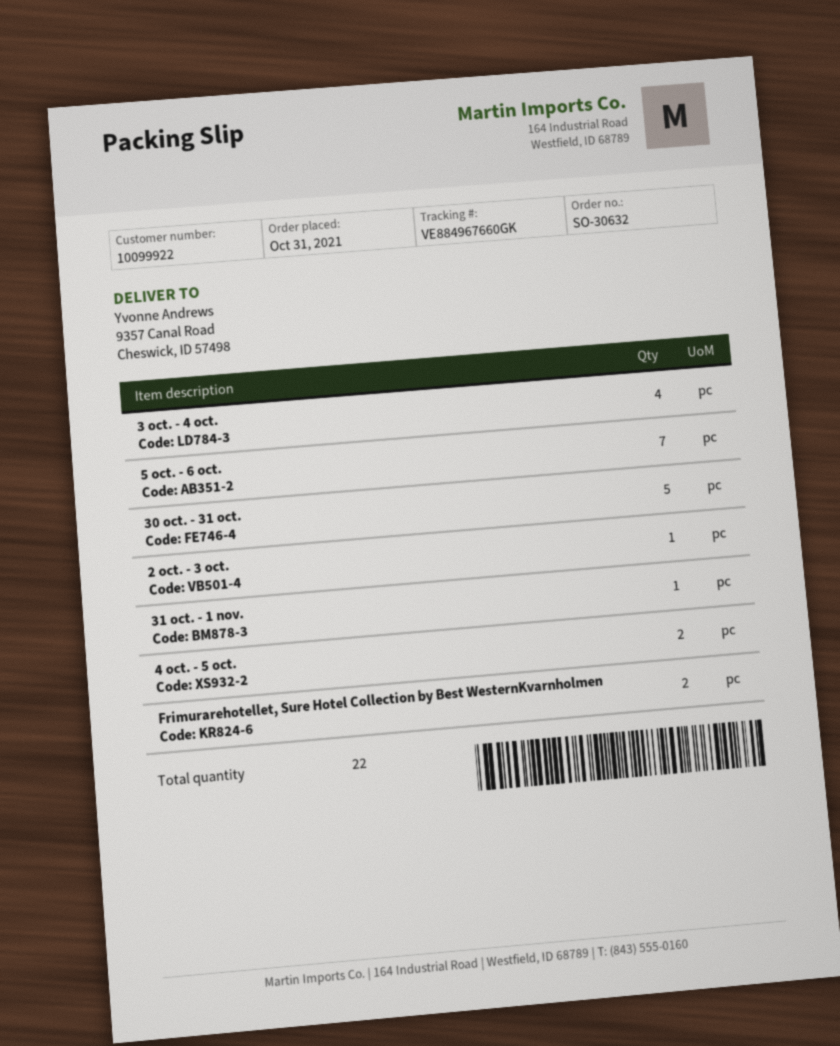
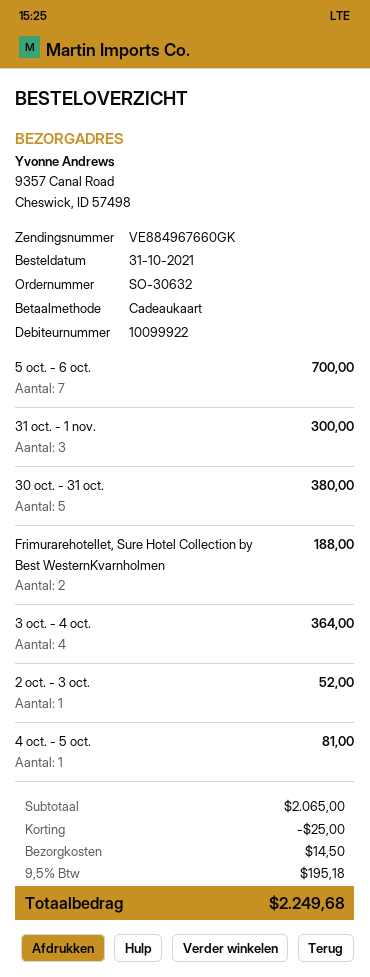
31 oct. - 1 nov.: 1 -> 3
4 oct. - 5 oct.: 2 -> 1

